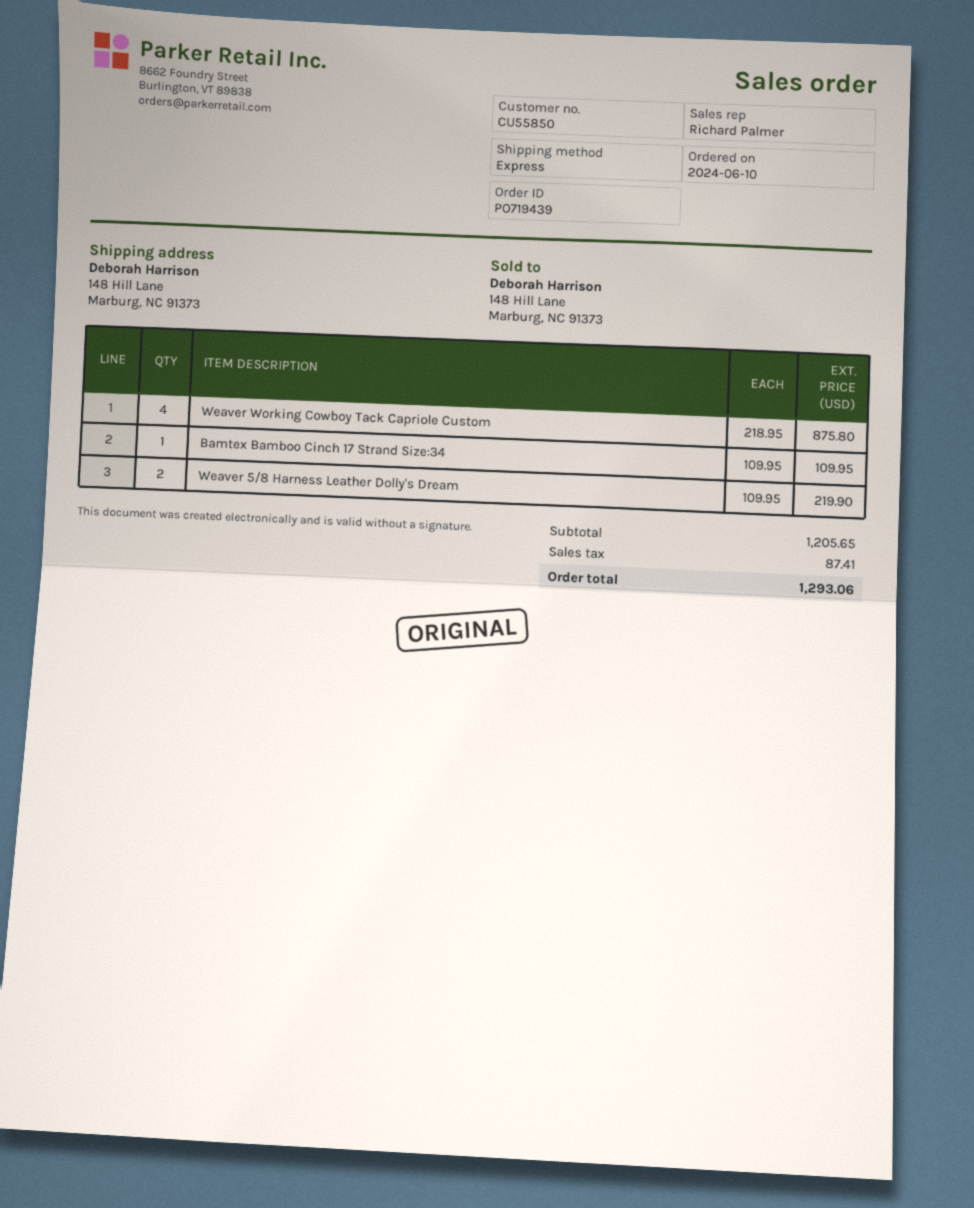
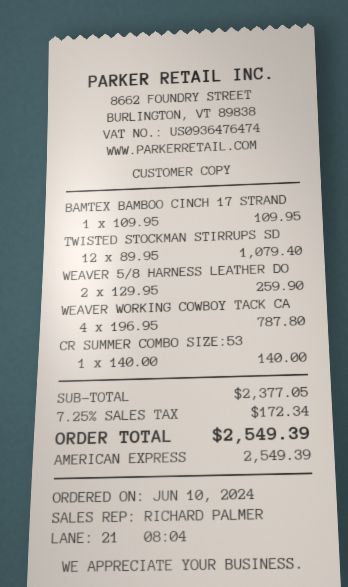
Weaver Working Cowboy Tack Capriole Custom: 4 x 218.95 = 875.80 -> 4 x 196.95 = 787.80
Weaver 5/8 Harness Leather Dolly's Dream: 2 x 109.95 = 219.90 -> 2 x 129.95 = 259.90
TWISTED STOCKMAN STIRRUPS SD: none -> 12 x 89.95 = 1079.40
CR SUMMER COMBO SIZE:53: none -> 1 x 140.00 = 140.00
subtotal: 1205.65 -> 2377.05
tax: 87.41 -> 172.34
total: 1293.06 -> 2549.39

